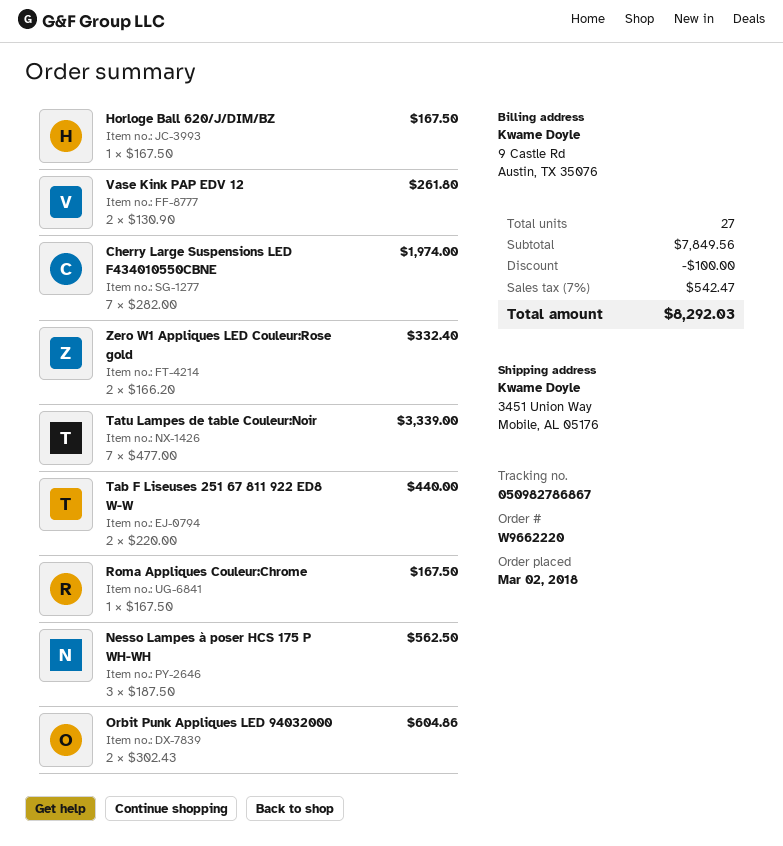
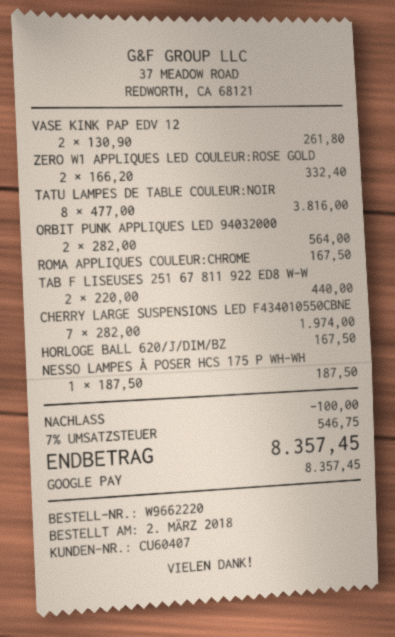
Tatu Lampes de table Couleur:Noir: 7 x 477.00 = 3339.00 -> 8 x 477.00 = 3816.00
Nesso Lampes à poser HCS 175 P WH-WH: 3 x 187.50 = 562.50 -> 1 x 187.50 = 187.50
Orbit Punk Appliques LED 94032000: 2 x 302.43 = 604.86 -> 2 x 282.00 = 564.00
tax: 7% = 542.47 -> 7% = 546.75
total: 8292.03 -> 8357.45

